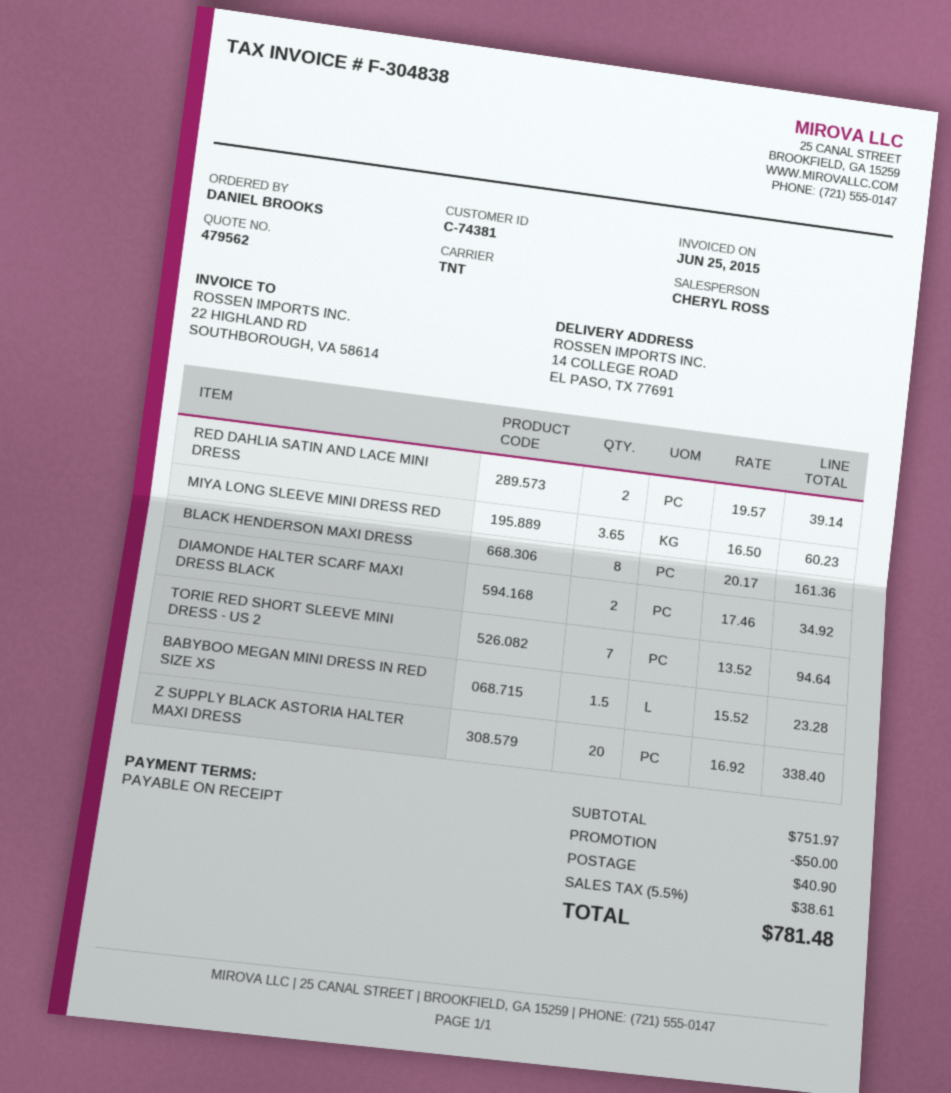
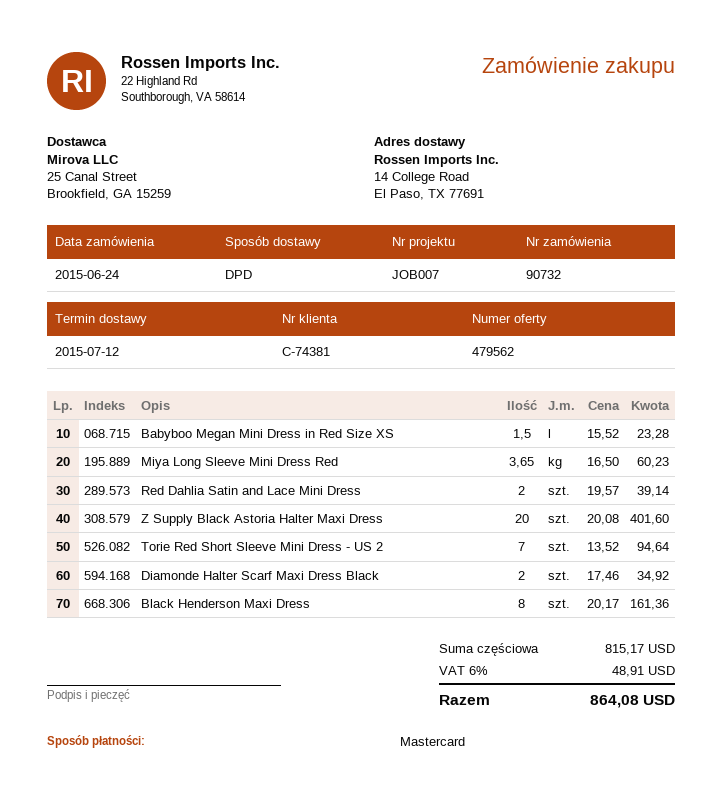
shipping method: TNT -> DPD
Z SUPPLY BLACK ASTORIA HALTER MAXI DRESS: 20 x 16.92 = 338.40 -> 20 x 20.08 = 401.60
subtotal: 751.97 -> 815.17
discount: 50.00 -> none
shipping: 40.90 -> none
tax: 5.5% = 38.61 -> 6% = 48.91
total: 781.48 -> 864.08

